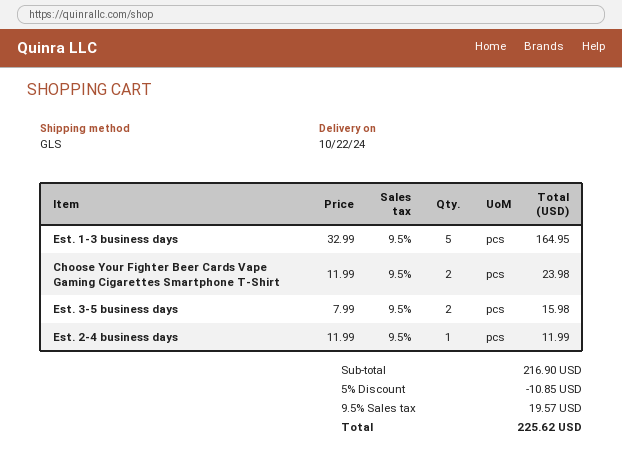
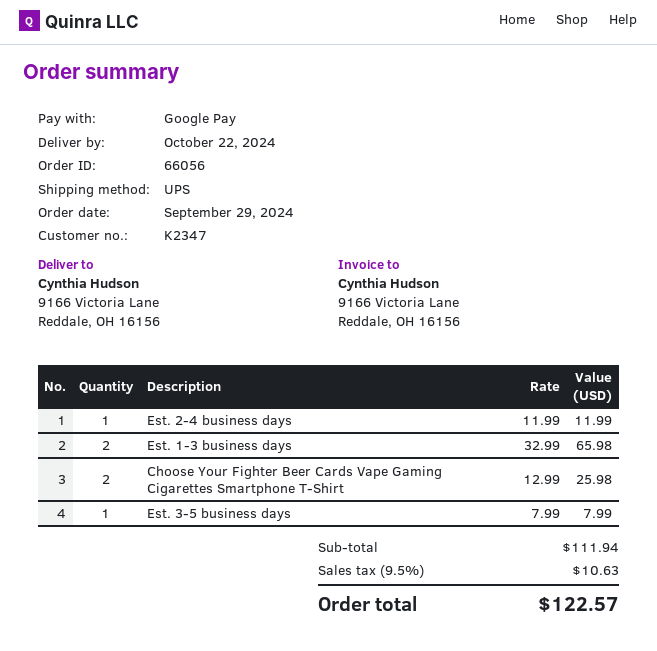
shipping method: GLS -> UPS
Est. 1-3 business days: 5 x 32.99 = 164.95 -> 2 x 32.99 = 65.98
Choose Your Fighter Beer Cards Vape Gaming Cigarettes Smartphone T-Shirt: 2 x 11.99 = 23.98 -> 2 x 12.99 = 25.98
Est. 3-5 business days: 2 x 7.99 = 15.98 -> 1 x 7.99 = 7.99
subtotal: 216.90 -> 111.94
discount: 5% = 10.85 -> none
tax: 9.5% = 19.57 -> 9.5% = 10.63
total: 225.62 -> 122.57

